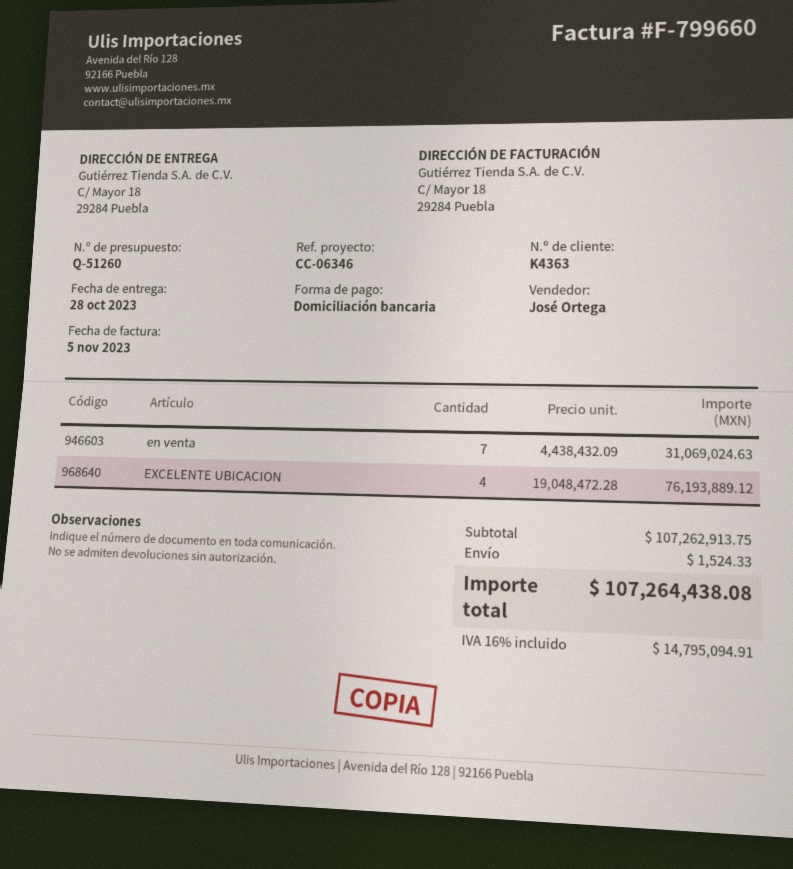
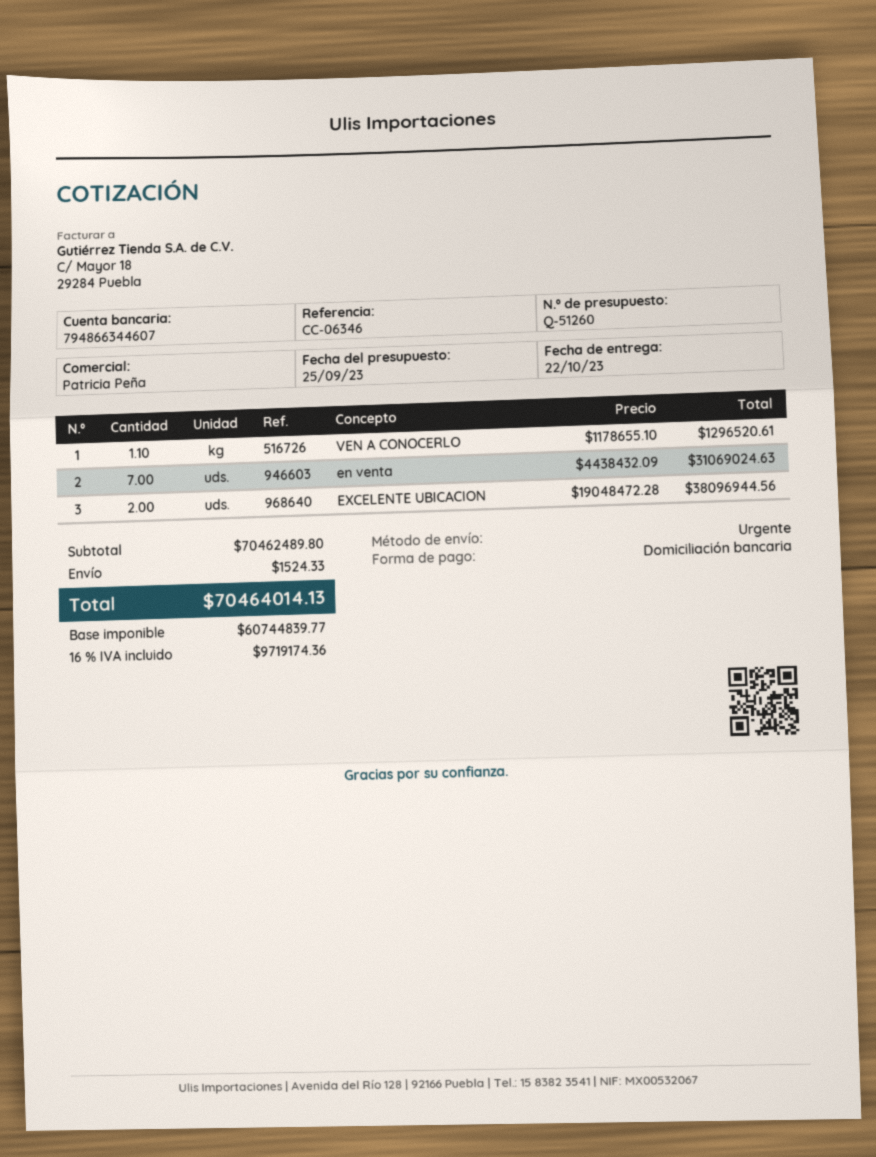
delivery date: 2023-10-28 -> 2023-10-22
sales rep: José Ortega -> Patricia Peña
EXCELENTE UBICACION: 4 x 19048472.28 = 76193889.12 -> 2 x 19048472.28 = 38096944.56
VEN A CONOCERLO: none -> 1.1 x 1178655.10 = 1296520.61
subtotal: 107262913.75 -> 70462489.80
tax: 16% = 14795094.91 -> 16% = 9719174.36
total: 107264438.08 -> 70464014.13

